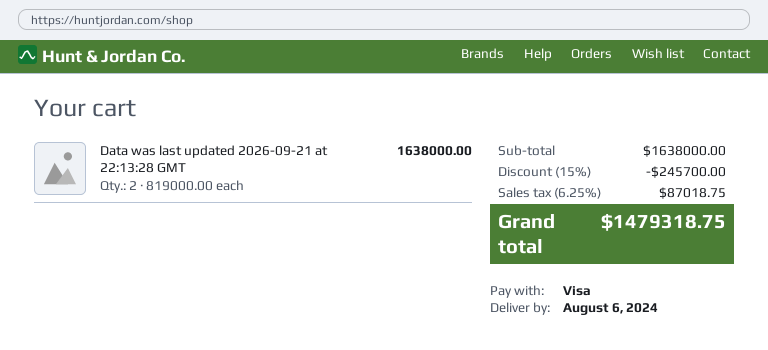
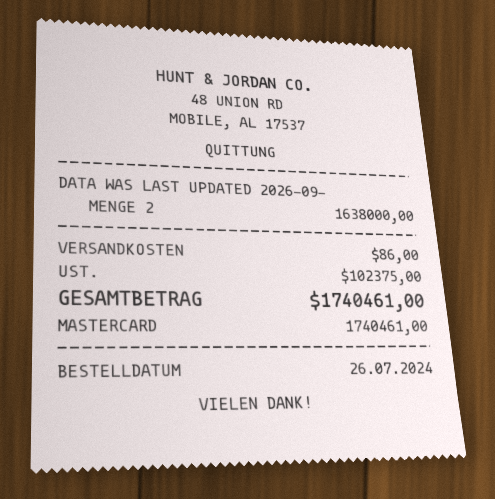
payment method: Visa -> Mastercard
discount: 15% = 245700.00 -> none
shipping: none -> 86.00
tax: 87018.75 -> 102375.00
total: 1479318.75 -> 1740461.00

